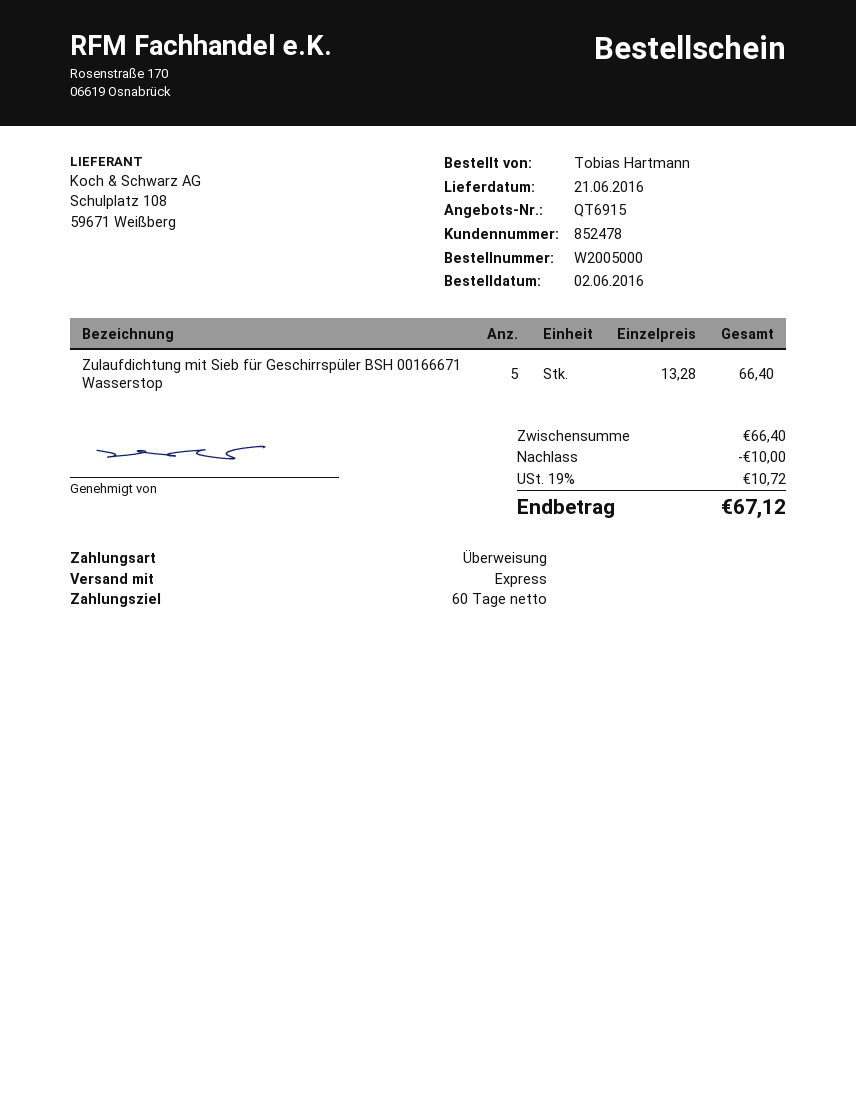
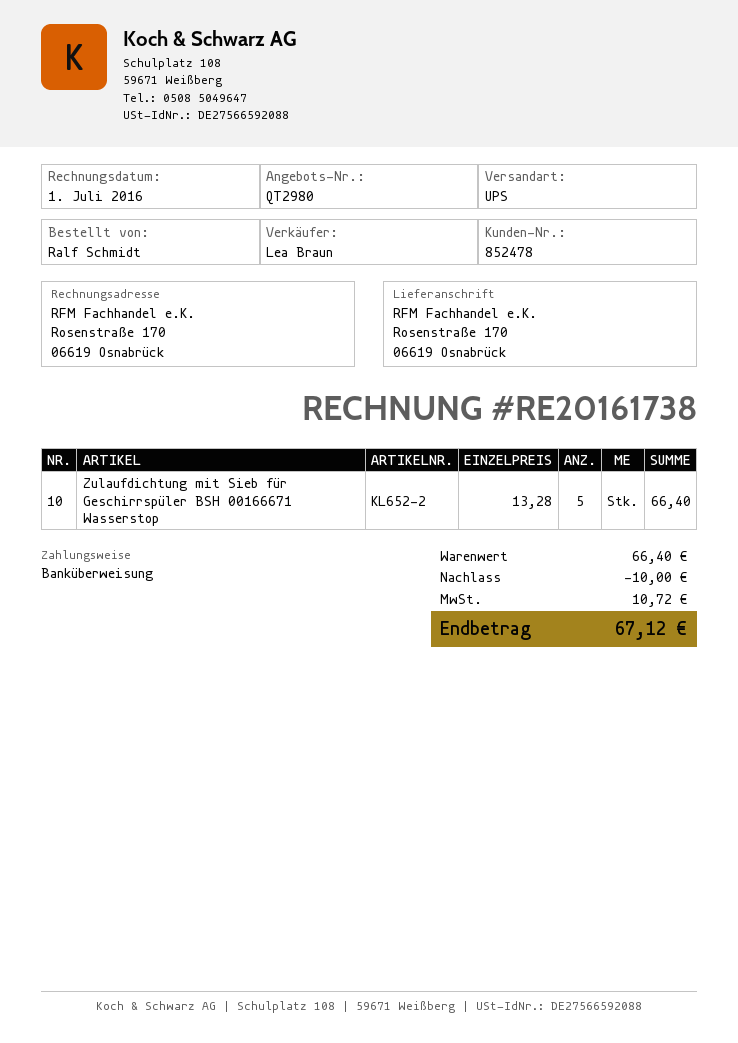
quote number: QT6915 -> QT2980
ordered by: Tobias Hartmann -> Ralf Schmidt
shipping method: express -> UPS

